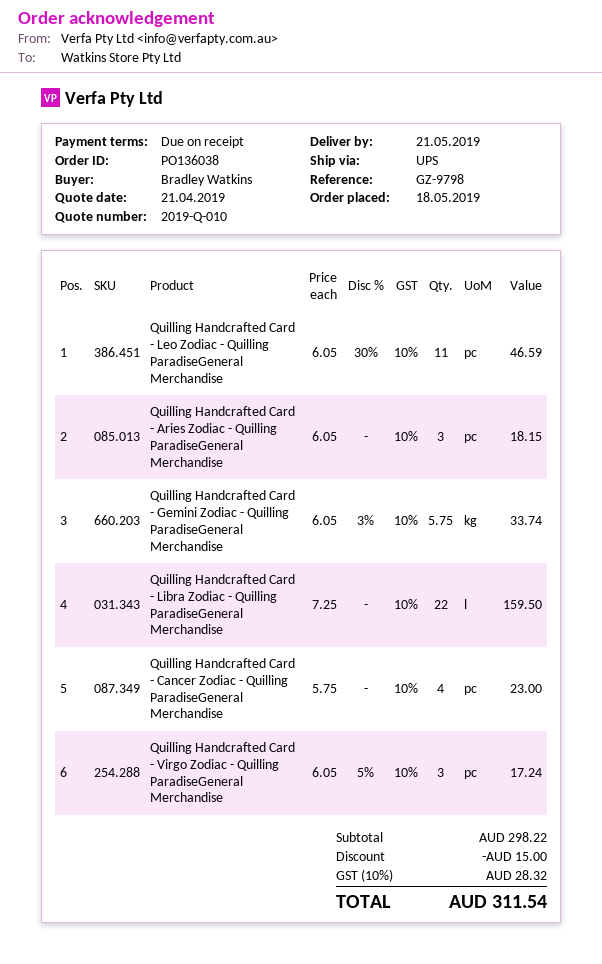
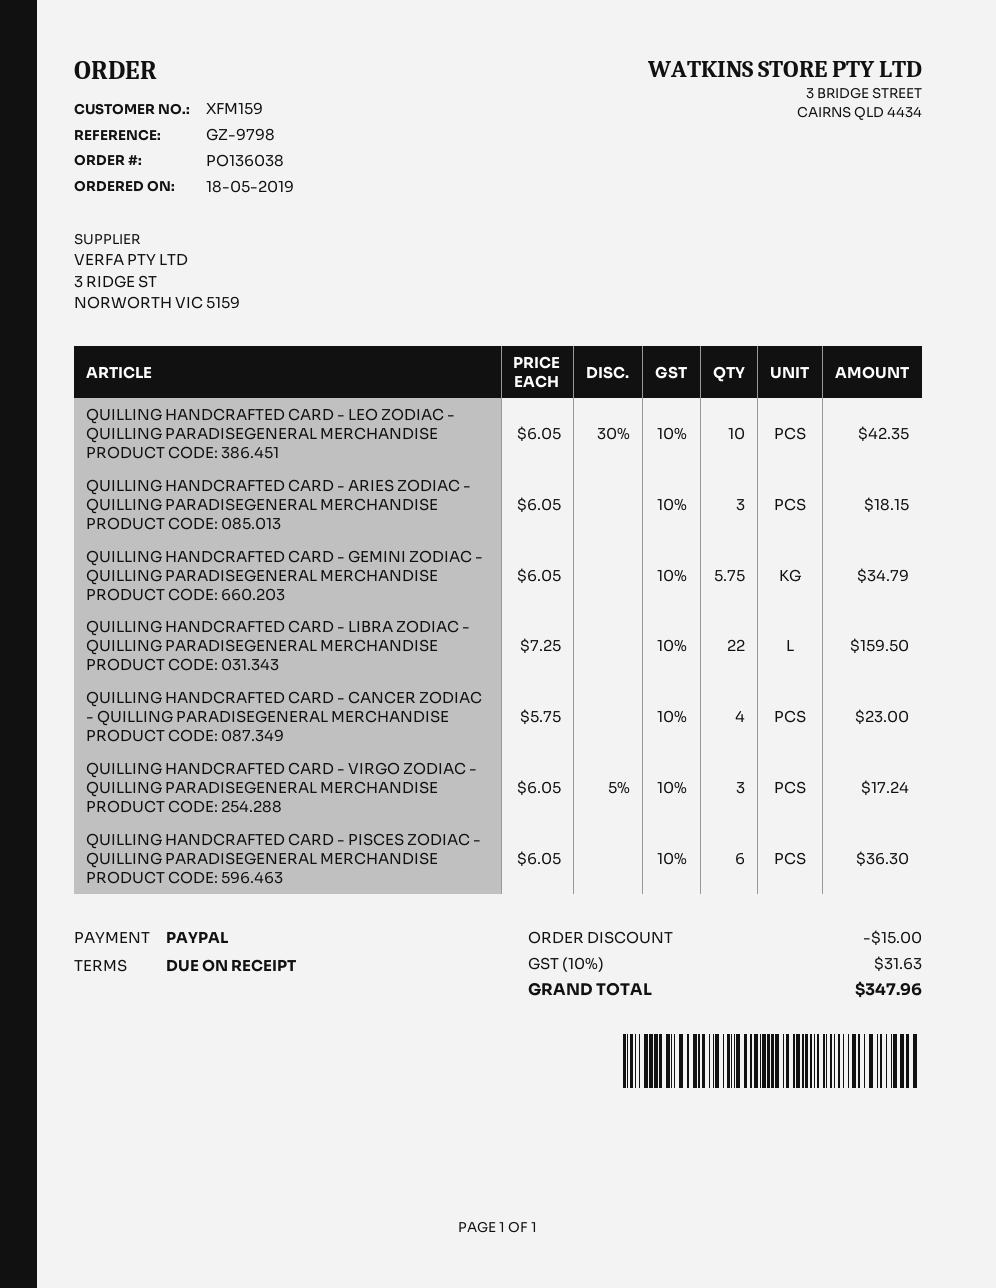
Quilling Handcrafted Card - Leo Zodiac - Quilling ParadiseGeneral Merchandise: 11 x 6.05 - 30% = 46.59 -> 10 x 6.05 - 30% = 42.35
Quilling Handcrafted Card - Gemini Zodiac - Quilling ParadiseGeneral Merchandise: 5.75 x 6.05 - 3% = 33.74 -> 5.75 x 6.05 = 34.79
QUILLING HANDCRAFTED CARD - PISCES ZODIAC - QUILLING PARADISEGENERAL MERCHANDISE: none -> 6 x 6.05 = 36.30
tax: 10% = 28.32 -> 10% = 31.63
total: 311.54 -> 347.96

